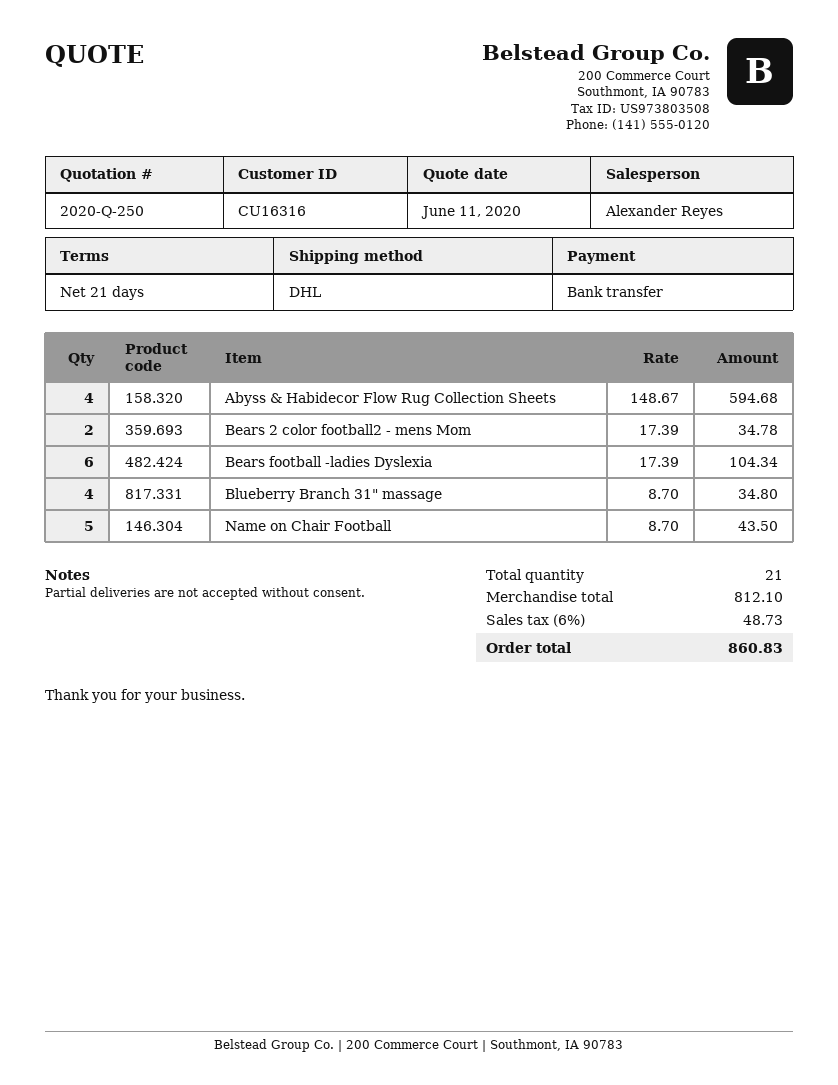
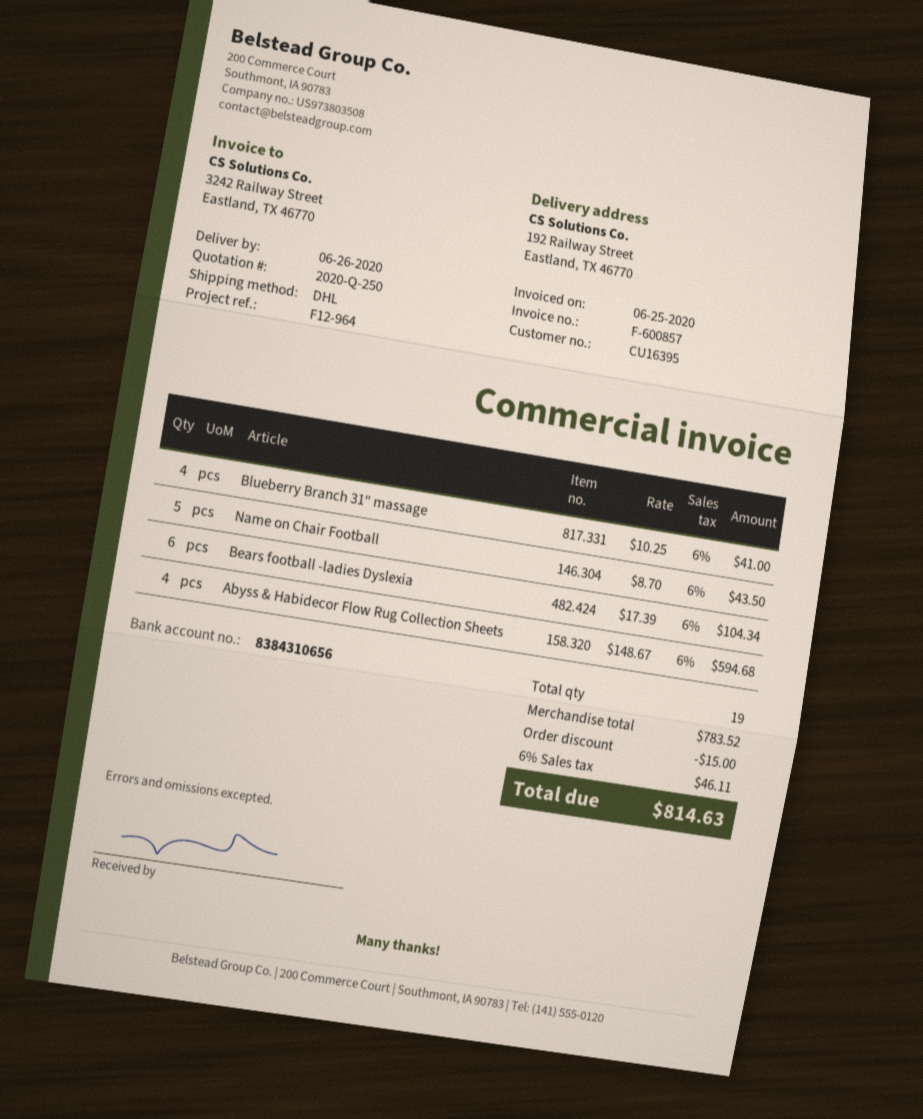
customer number: CU16316 -> CU16395
Bears 2 color football2 - mens Mom: 2 x 17.39 = 34.78 -> none
Blueberry Branch 31" massage: 4 x 8.70 = 34.80 -> 4 x 10.25 = 41.00
total quantity: 21 -> 19
subtotal: 812.10 -> 783.52
discount: none -> 15.00
tax: 6% = 48.73 -> 6% = 46.11
total: 860.83 -> 814.63

